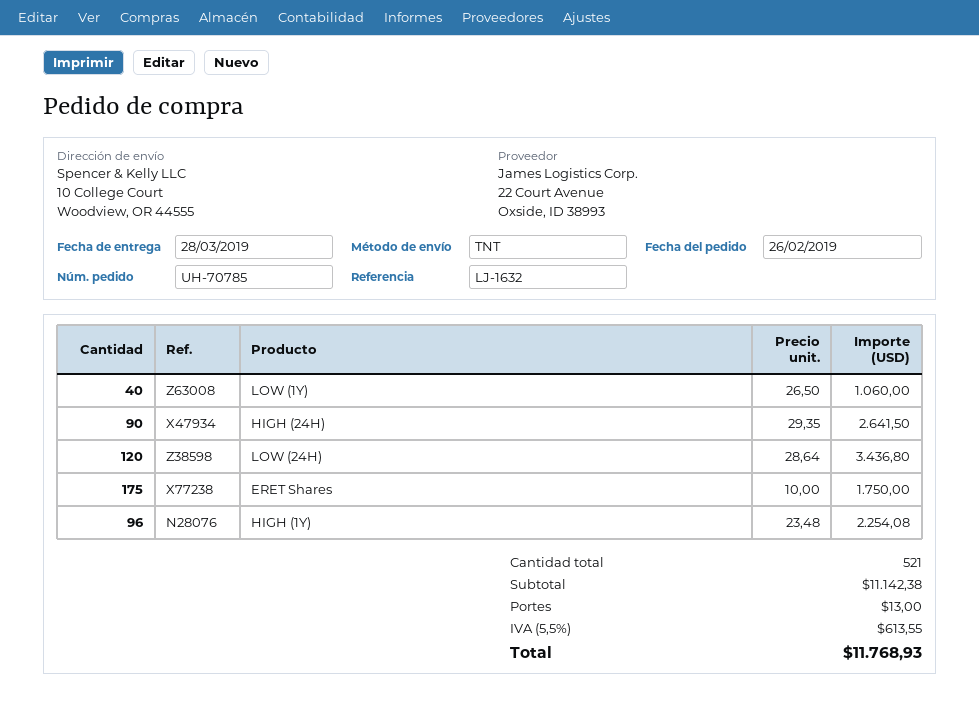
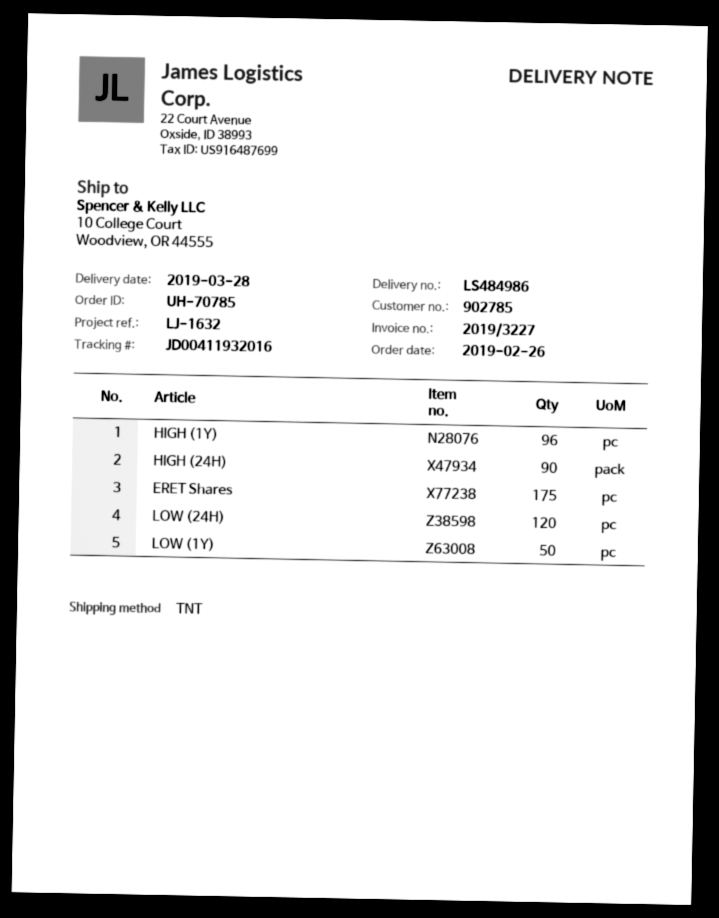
LOW (1Y): 40 -> 50

